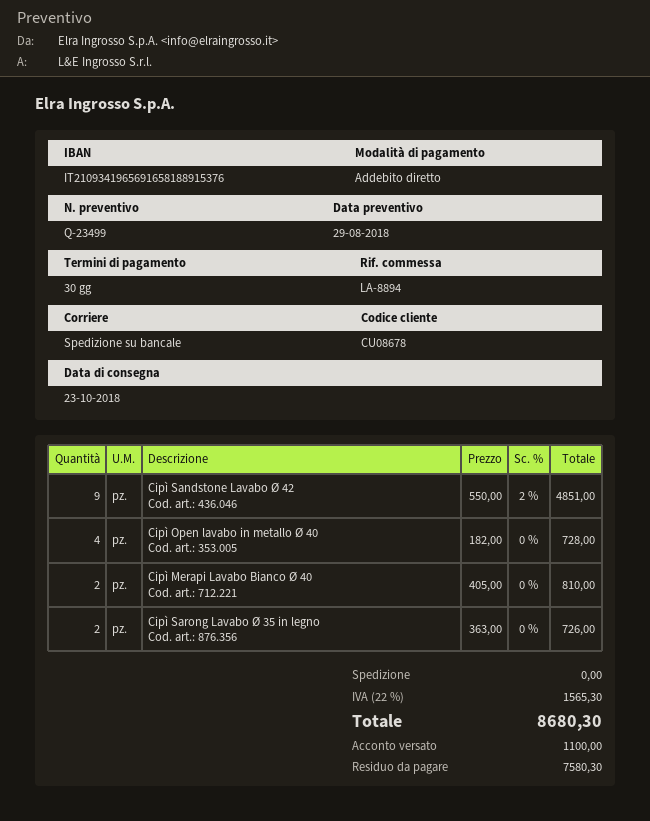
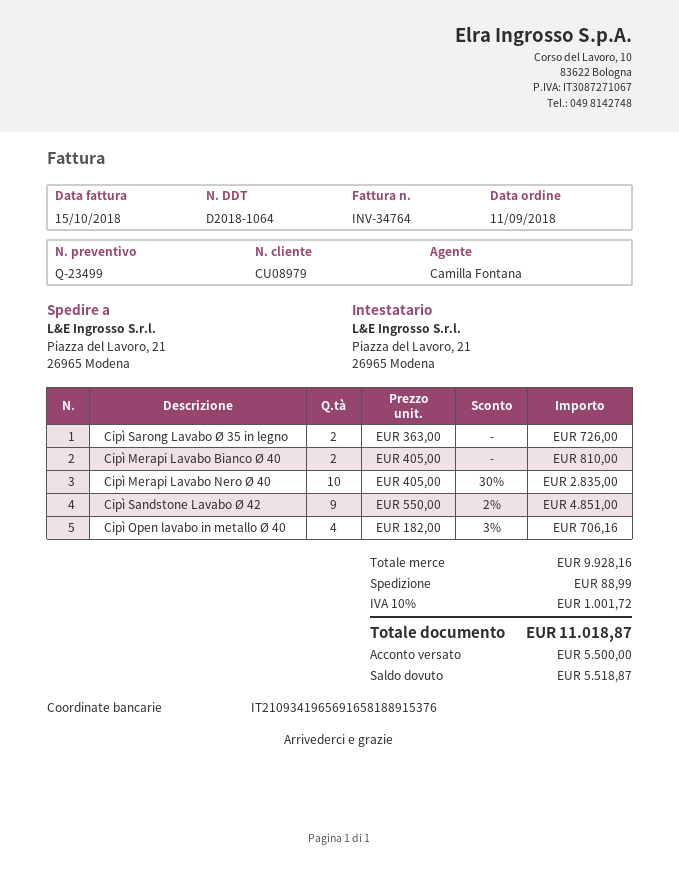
customer number: CU08678 -> CU08979
Cipì Open lavabo in metallo Ø 40: 4 x 182.00 = 728.00 -> 4 x 182.00 - 3% = 706.16
Cipì Merapi Lavabo Nero Ø 40: none -> 10 x 405.00 - 30% = 2835.00
shipping: 0.00 -> 88.99
tax: 22% = 1565.30 -> 10% = 1001.72
total: 8680.30 -> 11018.87
deposit: 1100.00 -> 5500.00
balance: 7580.30 -> 5518.87

